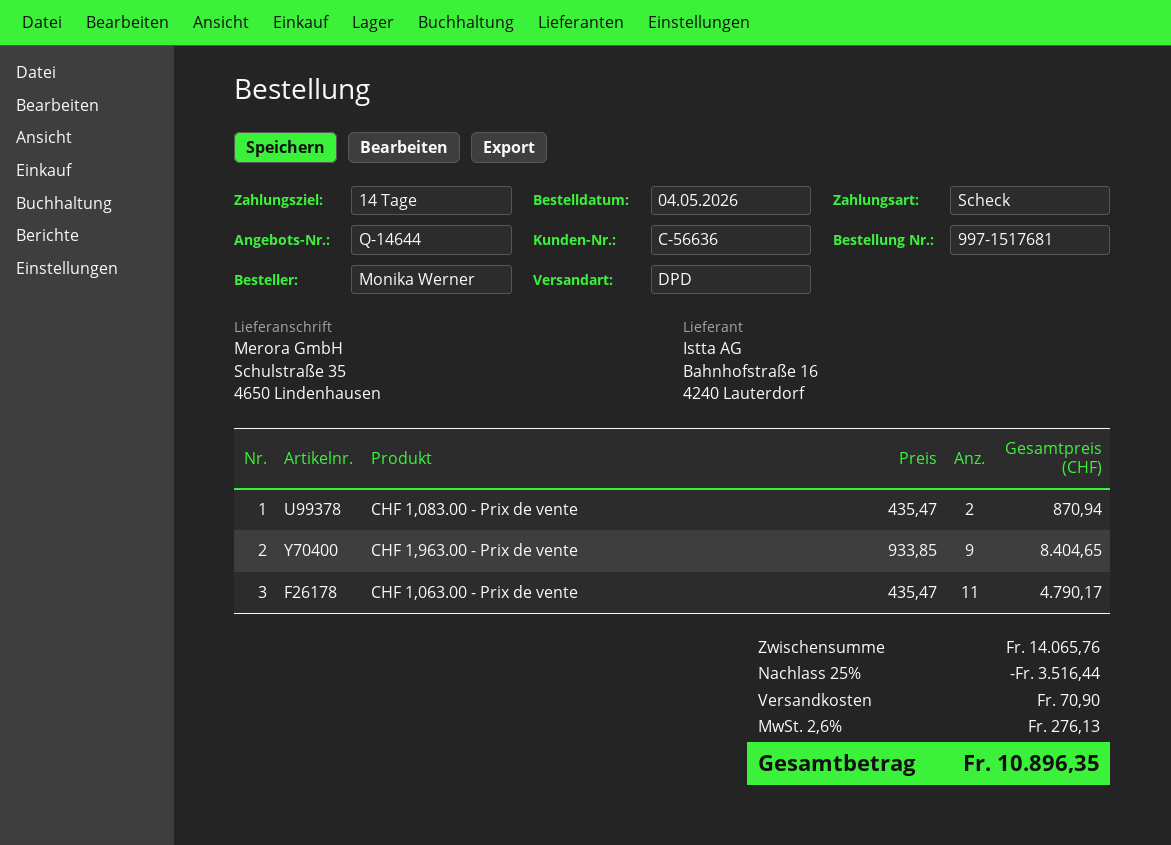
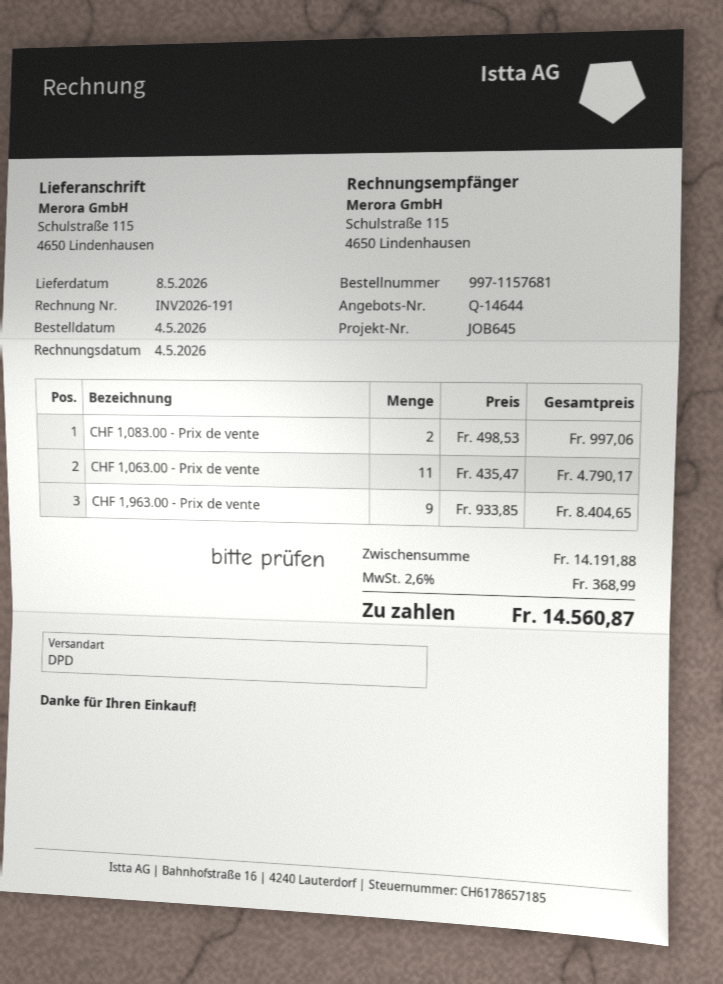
order number: 997-1517681 -> 997-1157681
ship to: Schulstraße 35, 4650 Lindenhausen -> Schulstraße 115, 4650 Lindenhausen
CHF 1,083.00 - Prix de vente: 2 x 435.47 = 870.94 -> 2 x 498.53 = 997.06
subtotal: 14065.76 -> 14191.88
discount: 25% = 3516.44 -> none
shipping: 70.90 -> none
tax: 2.6% = 276.13 -> 2.6% = 368.99
total: 10896.35 -> 14560.87

